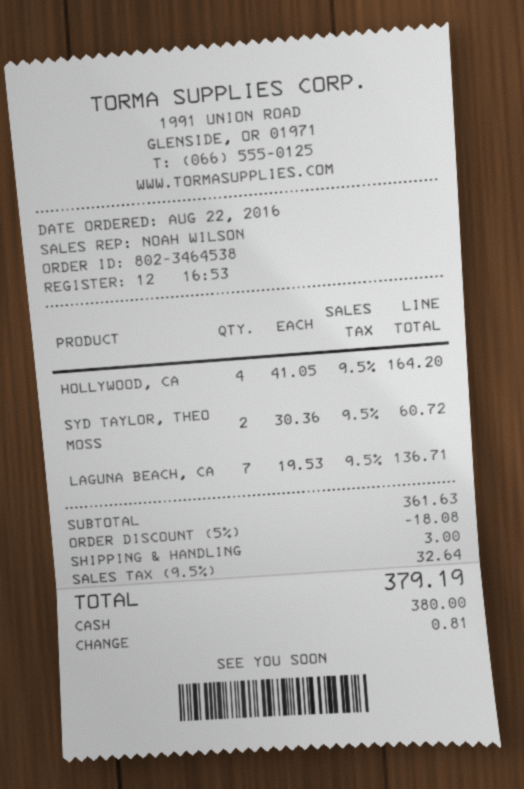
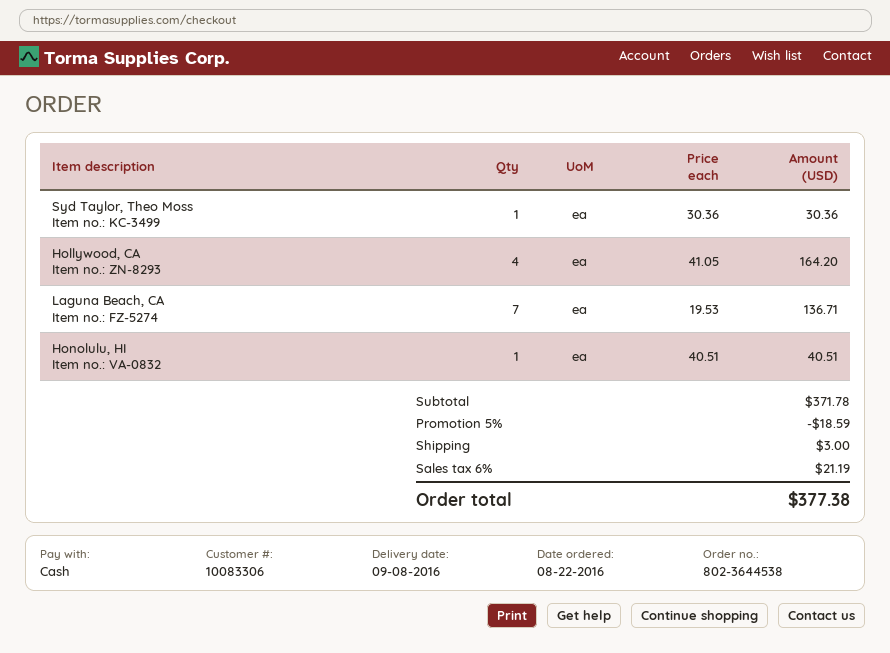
order number: 802-3464538 -> 802-3644538
SYD TAYLOR, THEO MOSS: 2 x 30.36 = 60.72 -> 1 x 30.36 = 30.36
Honolulu, HI: none -> 1 x 40.51 = 40.51
subtotal: 361.63 -> 371.78
discount: 5% = 18.08 -> 5% = 18.59
tax: 9.5% = 32.64 -> 6% = 21.19
total: 379.19 -> 377.38

